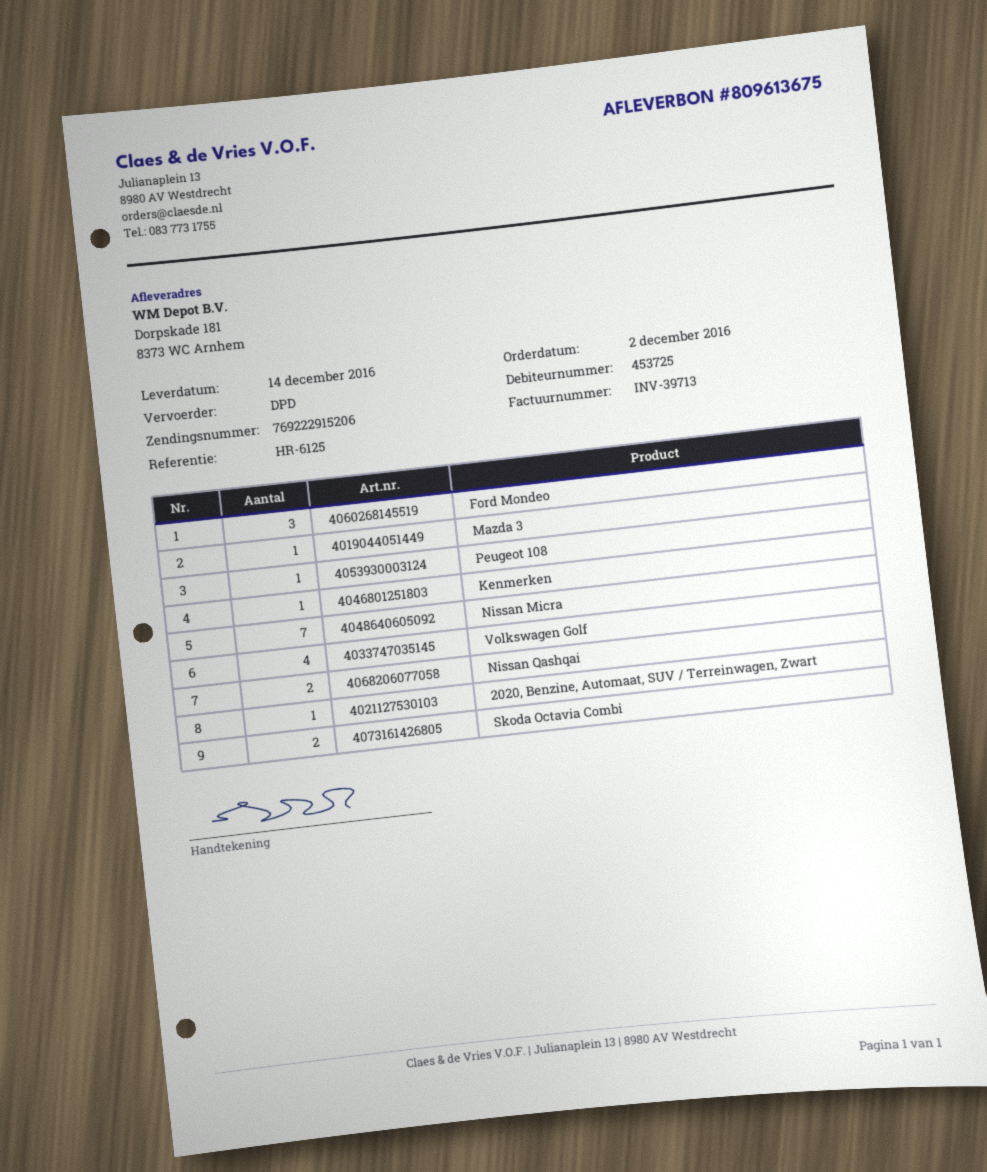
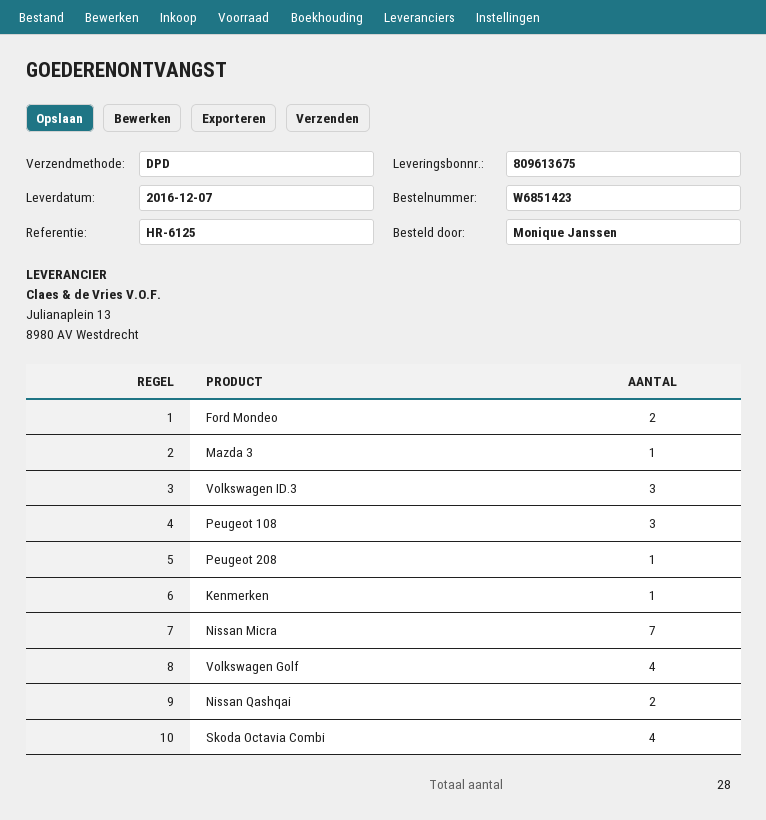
delivery date: 2016-12-14 -> 2016-12-07
Ford Mondeo: 3 -> 2
Peugeot 108: 1 -> 3
2020, Benzine, Automaat, SUV / Terreinwagen, Zwart: 1 -> none
Skoda Octavia Combi: 2 -> 4
Volkswagen ID.3: none -> 3
Peugeot 208: none -> 1

